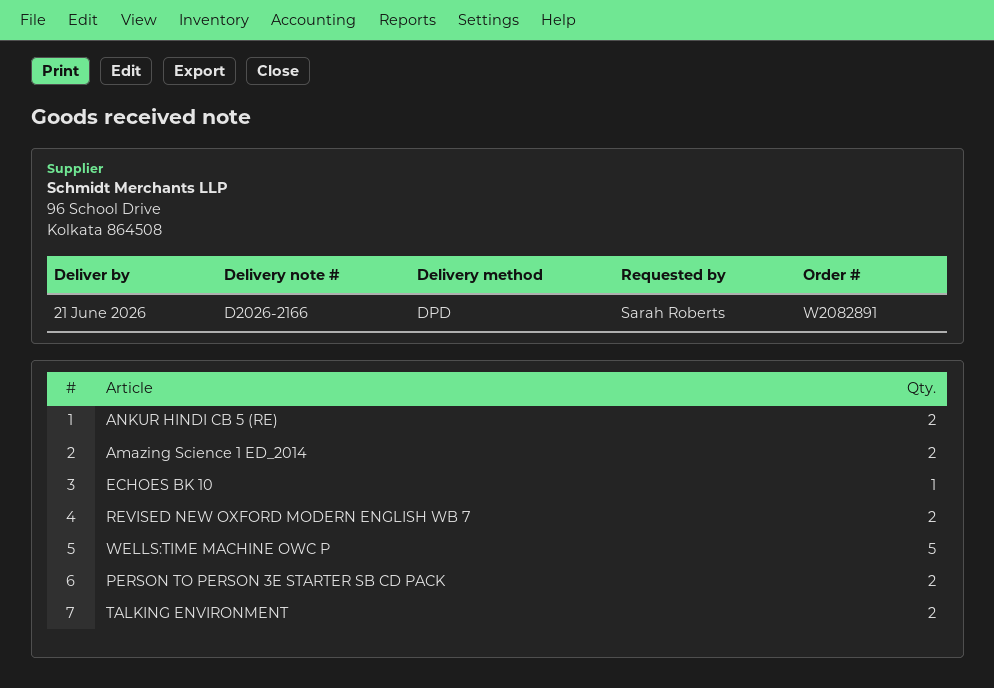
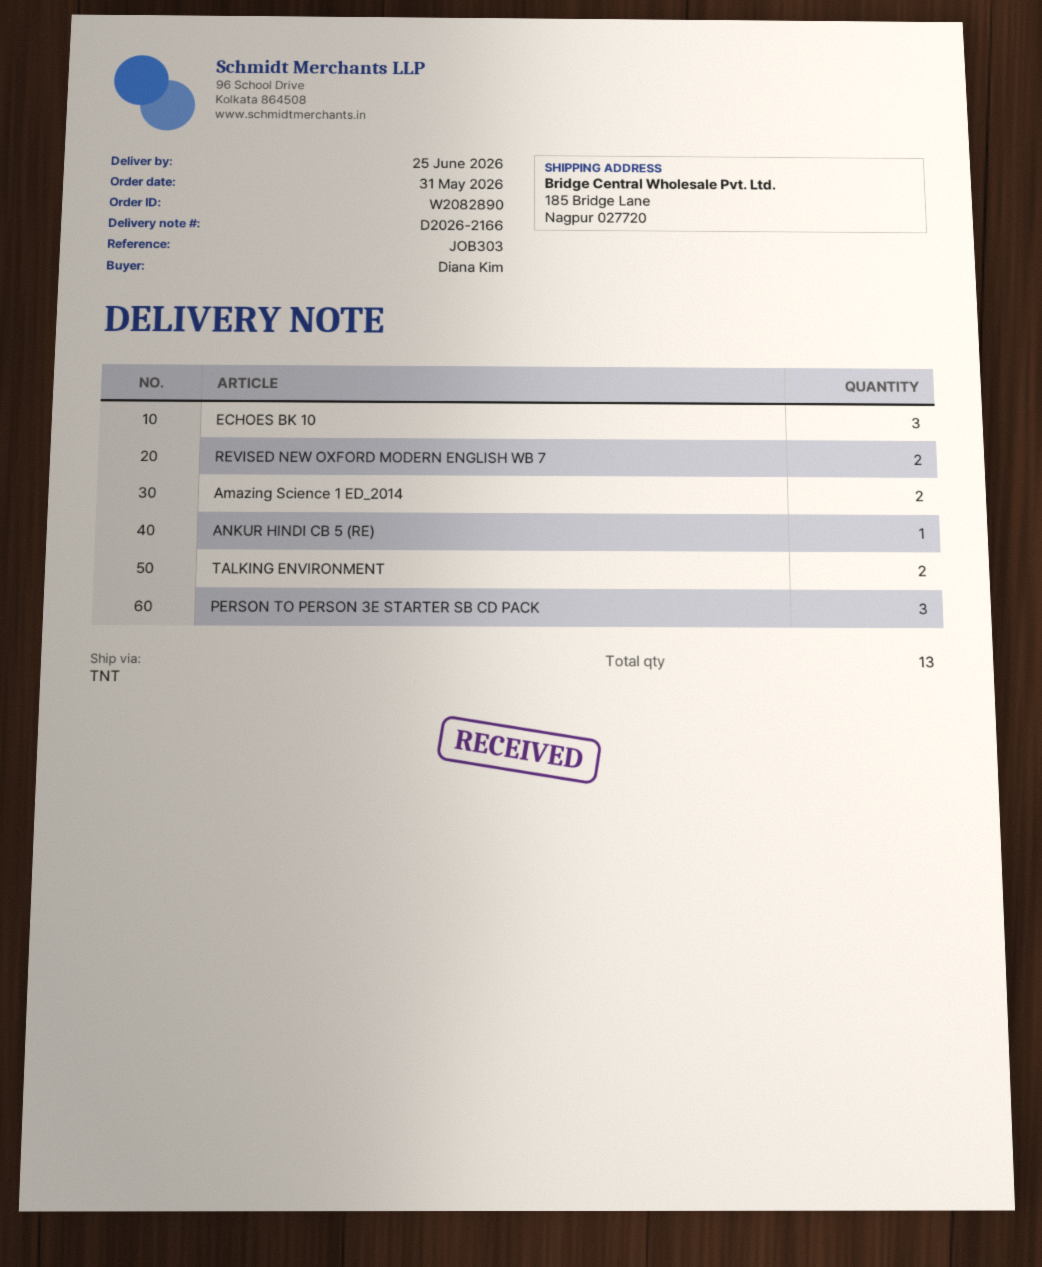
order number: W2082891 -> W2082890
delivery date: 2026-06-21 -> 2026-06-25
ordered by: Sarah Roberts -> Diana Kim
shipping method: DPD -> TNT
ANKUR HINDI CB 5 (RE): 2 -> 1
ECHOES BK 10: 1 -> 3
WELLS:TIME MACHINE OWC P: 5 -> none
PERSON TO PERSON 3E STARTER SB CD PACK: 2 -> 3

